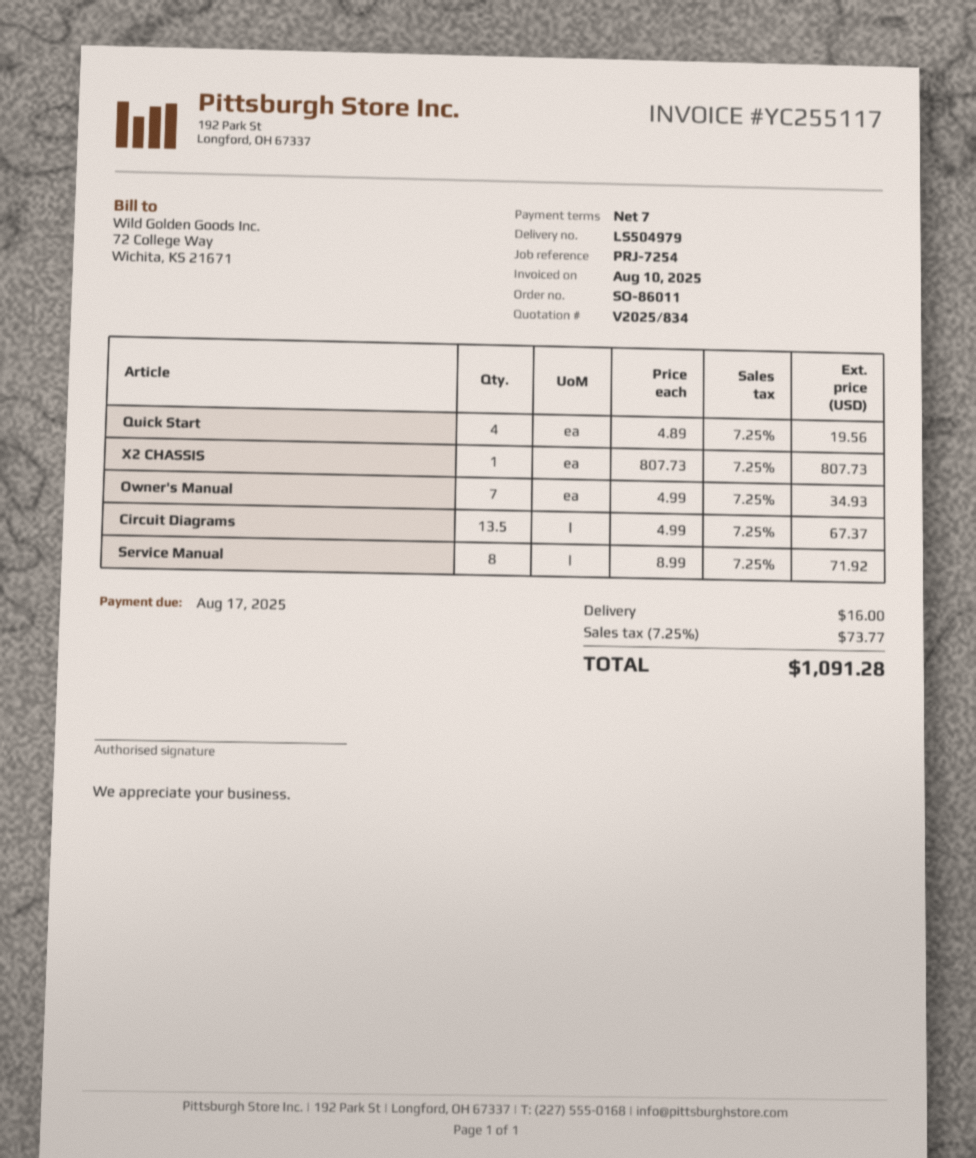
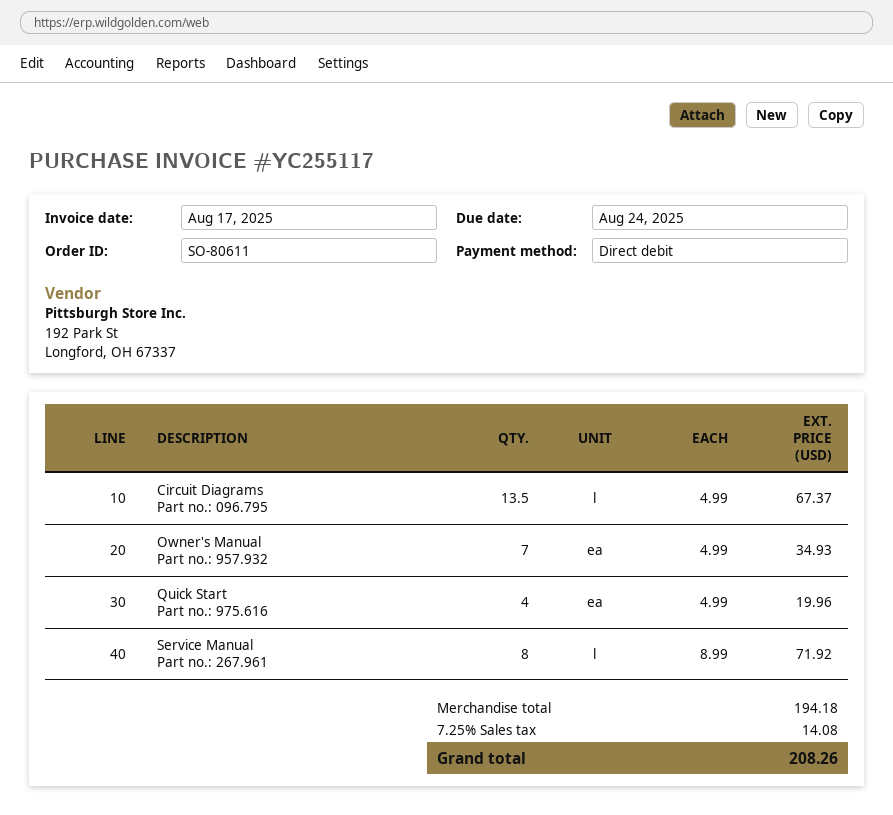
order number: SO-86011 -> SO-80611
invoice date: 2025-08-10 -> 2025-08-17
due date: 2025-08-17 -> 2025-08-24
Quick Start: 4 x 4.89 = 19.56 -> 4 x 4.99 = 19.96
X2 CHASSIS: 1 x 807.73 = 807.73 -> none
shipping: 16.00 -> none
tax: 7.25% = 73.77 -> 7.25% = 14.08
total: 1091.28 -> 208.26

